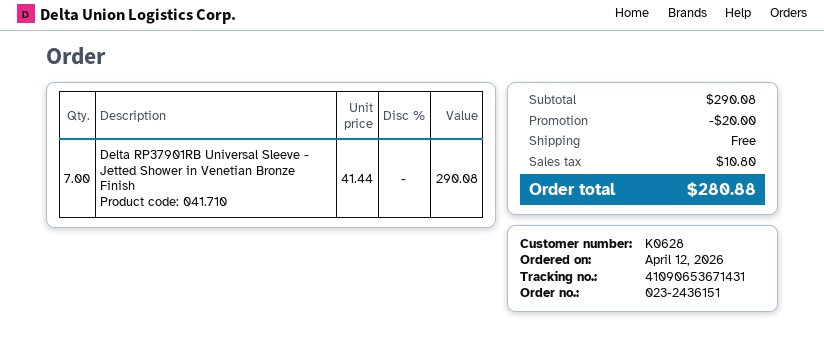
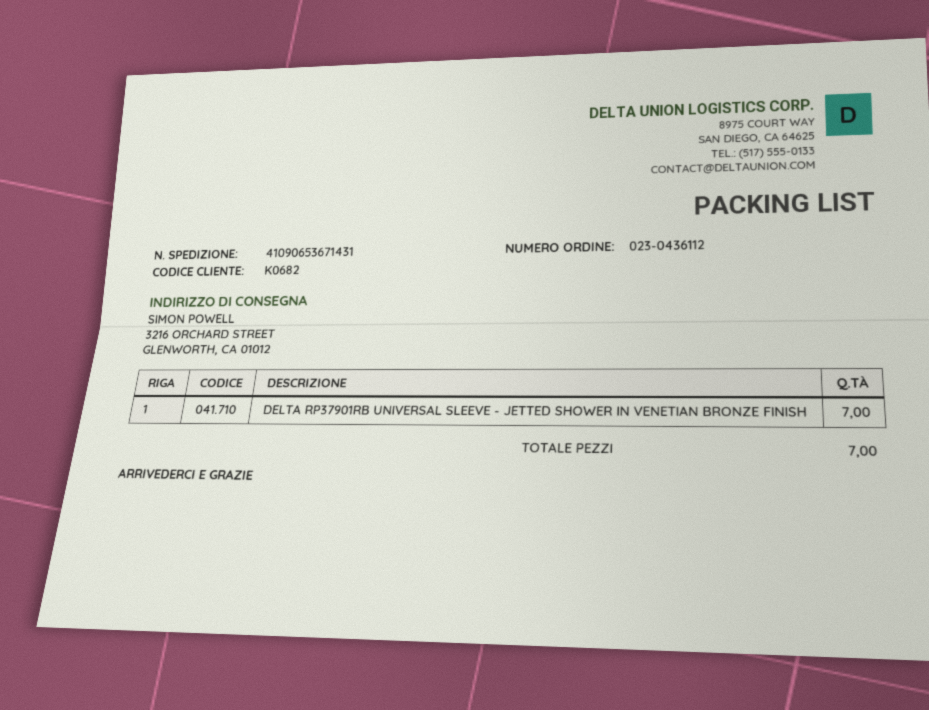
order number: 023-2436151 -> 023-0436112
customer number: K0628 -> K0682

